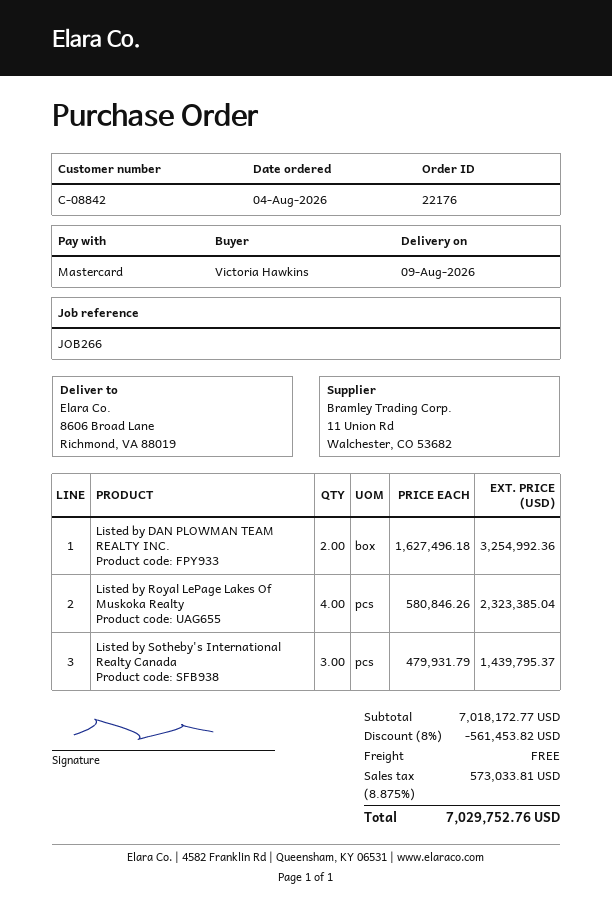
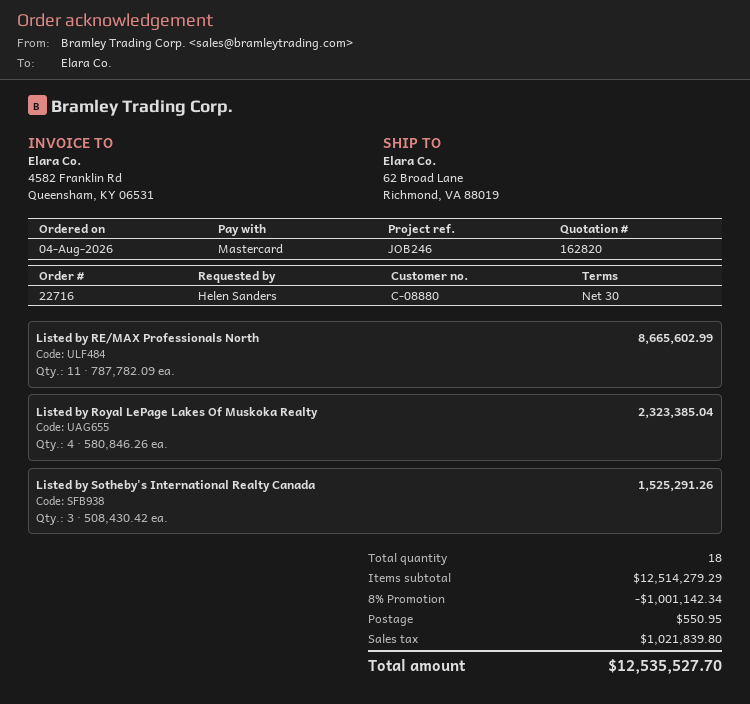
order number: 22176 -> 22716
customer number: C-08842 -> C-08880
reference: JOB266 -> JOB246
ordered by: Victoria Hawkins -> Helen Sanders
ship to: 8606 Broad Lane, Richmond, VA 88019 -> 62 Broad Lane, Richmond, VA 88019
Listed by DAN PLOWMAN TEAM REALTY INC.: 2 x 1627496.18 = 3254992.36 -> none
Listed by Sotheby's International Realty Canada: 3 x 479931.79 = 1439795.37 -> 3 x 508430.42 = 1525291.26
Listed by RE/MAX Professionals North: none -> 11 x 787782.09 = 8665602.99
subtotal: 7018172.77 -> 12514279.29
discount: 8% = 561453.82 -> 8% = 1001142.34
shipping: 0.00 -> 550.95
tax: 573033.81 -> 1021839.80
total: 7029752.76 -> 12535527.70

